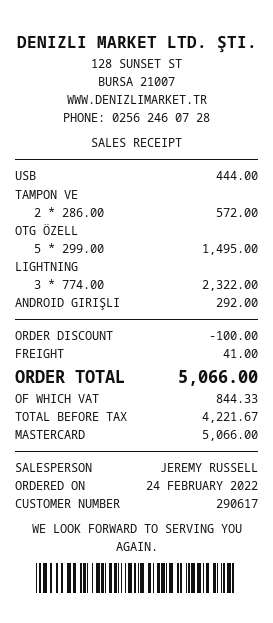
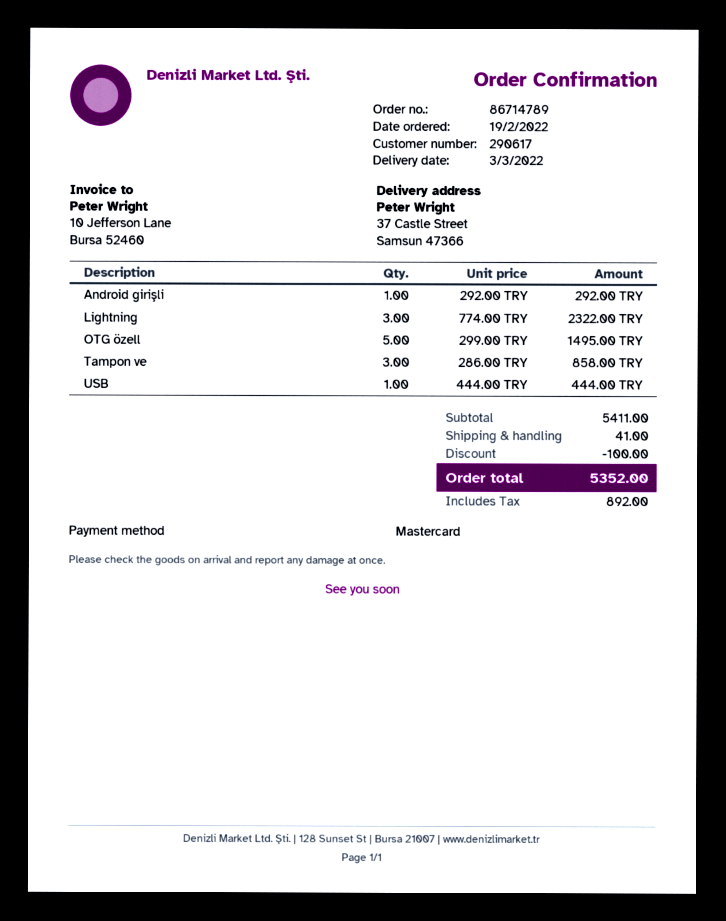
order date: 2022-02-24 -> 2022-02-19
TAMPON VE: 2 x 286.00 = 572.00 -> 3 x 286.00 = 858.00
tax: 844.33 -> 892.00
total: 5066.00 -> 5352.00

